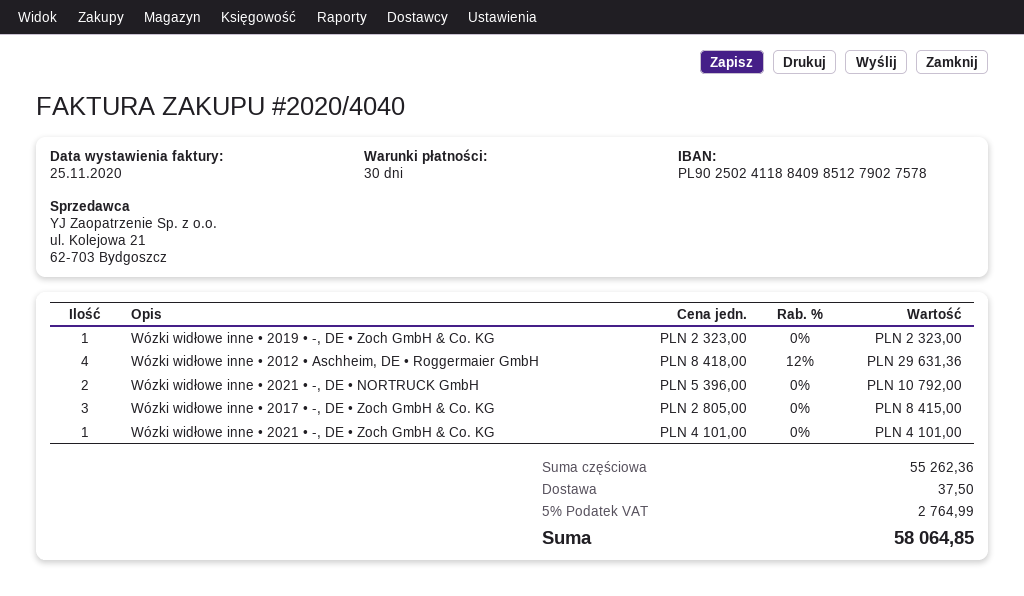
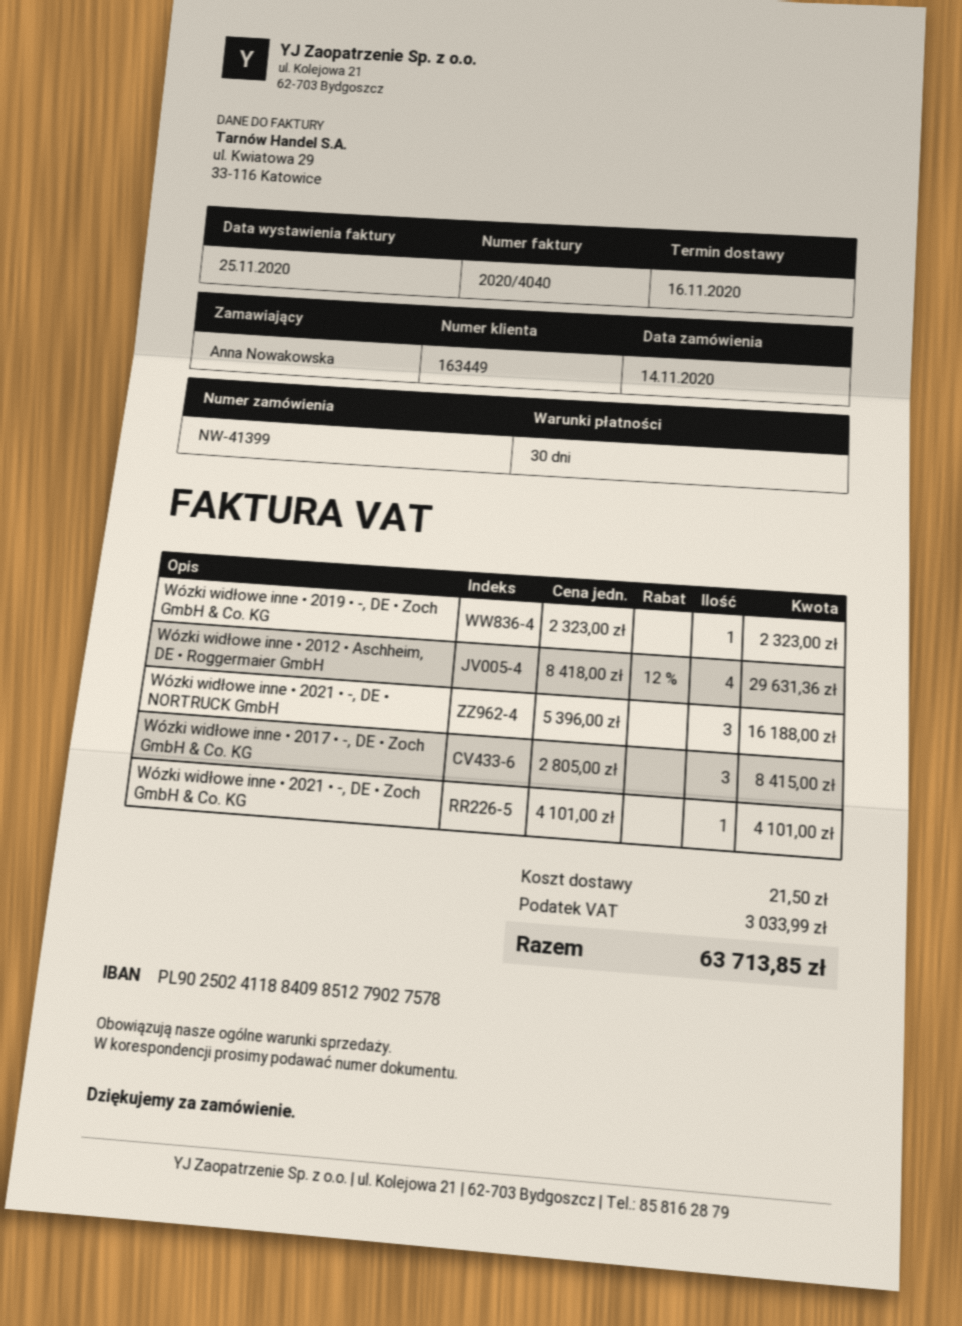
Wózki widłowe inne • 2021 • -, DE • NORTRUCK GmbH: 2 x 5396.00 = 10792.00 -> 3 x 5396.00 = 16188.00
shipping: 37.50 -> 21.50
tax: 2764.99 -> 3033.99
total: 58064.85 -> 63713.85

